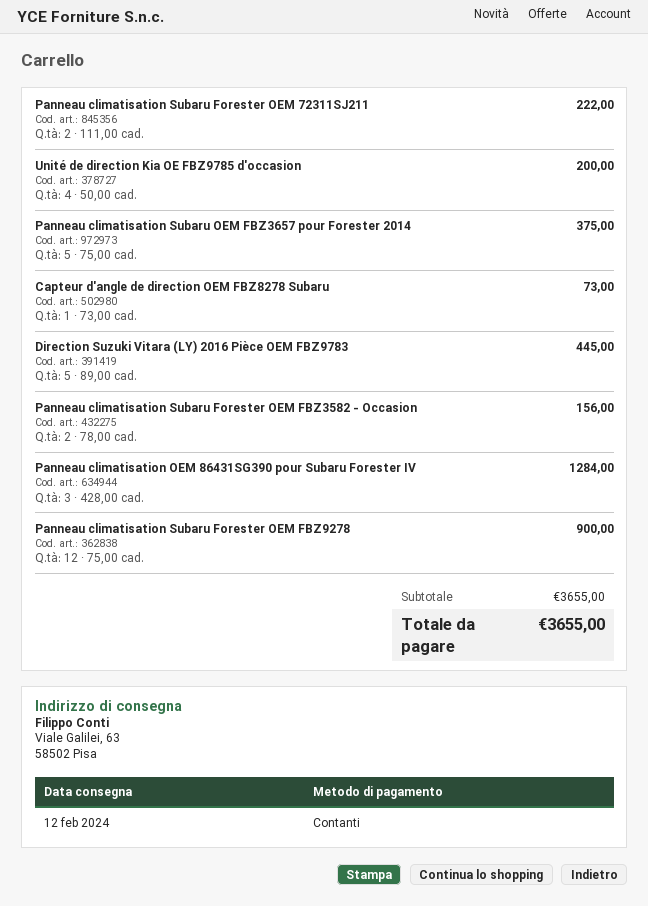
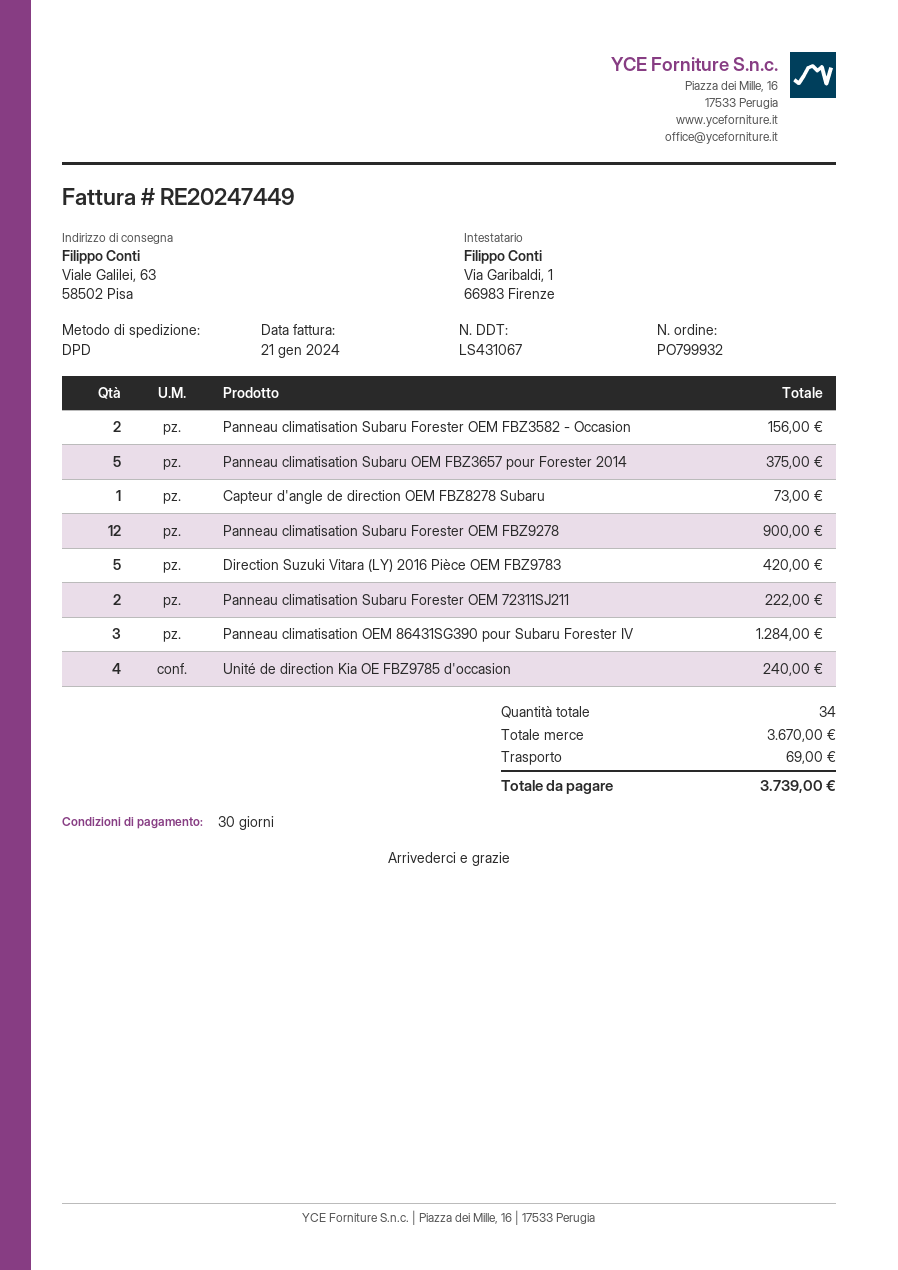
Unité de direction Kia OE FBZ9785 d'occasion: 4 for 200.00 -> 4 for 240.00
Direction Suzuki Vitara (LY) 2016 Pièce OEM FBZ9783: 5 for 445.00 -> 5 for 420.00
subtotal: 3655.00 -> 3670.00
shipping: none -> 69.00
total: 3655.00 -> 3739.00

